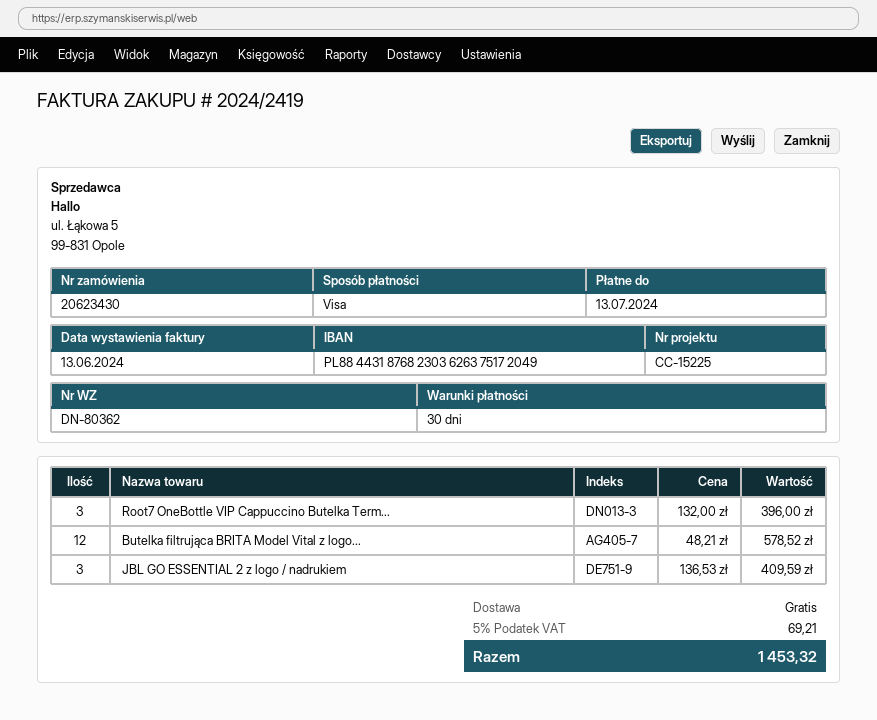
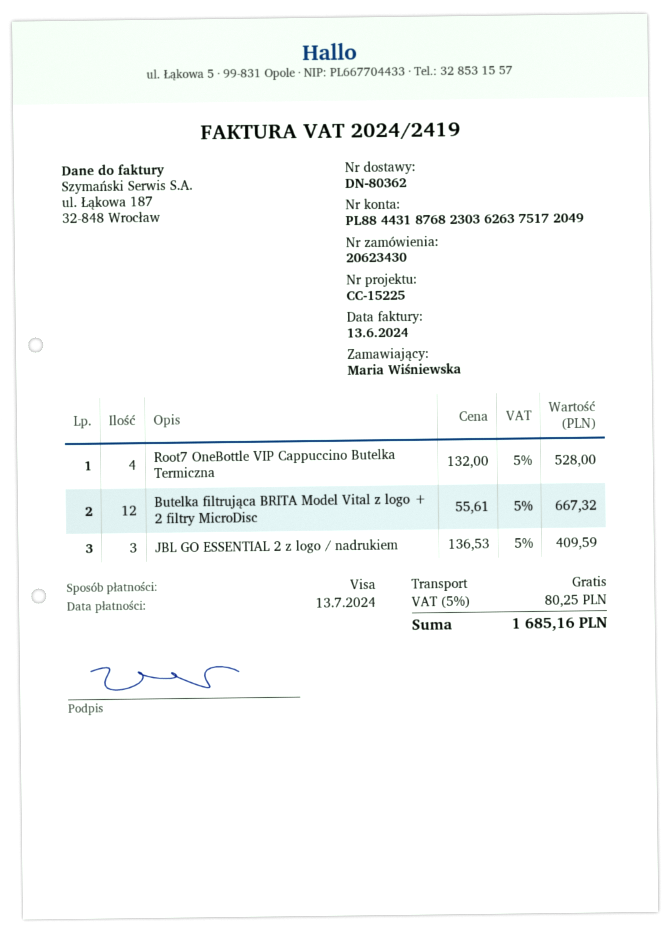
Root7 OneBottle VIP Cappuccino Butelka Term...: 3 x 132.00 = 396.00 -> 4 x 132.00 = 528.00
Butelka filtrująca BRITA Model Vital z logo...: 12 x 48.21 = 578.52 -> 12 x 55.61 = 667.32
tax: 5% = 69.21 -> 5% = 80.25
total: 1453.32 -> 1685.16

